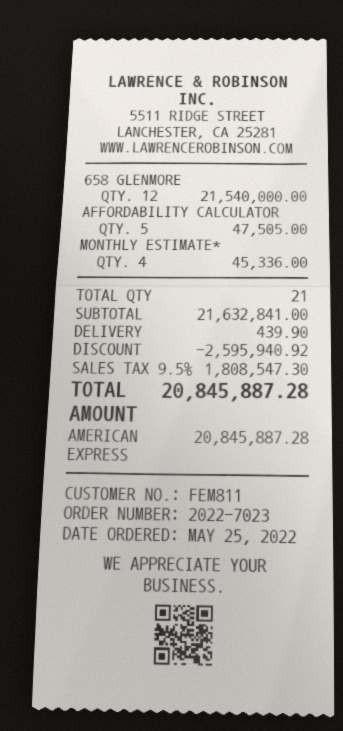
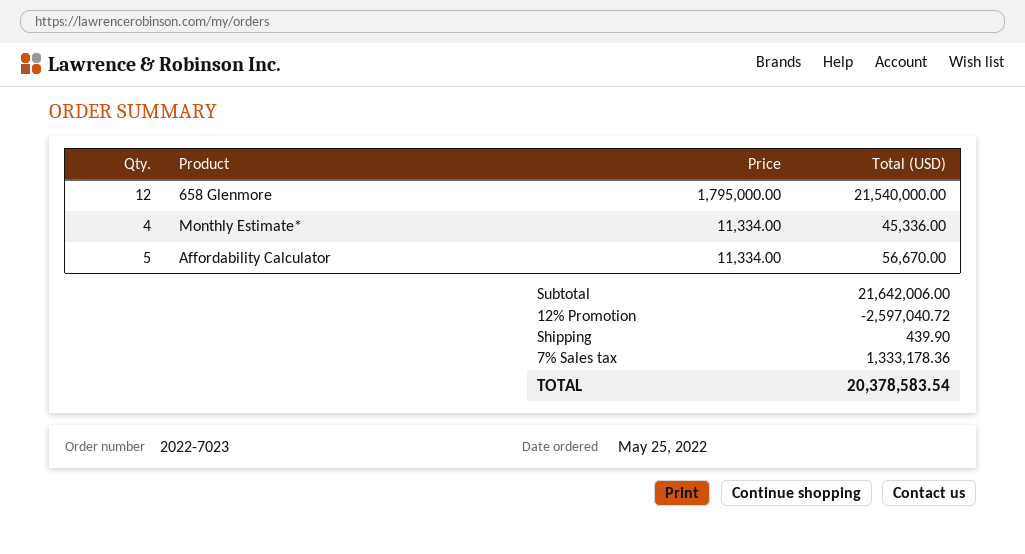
AFFORDABILITY CALCULATOR: 5 for 47505.00 -> 5 for 56670.00
subtotal: 21632841.00 -> 21642006.00
discount: 2595940.92 -> 2597040.72
tax: 9.5% = 1808547.30 -> 7% = 1333178.36
total: 20845887.28 -> 20378583.54

